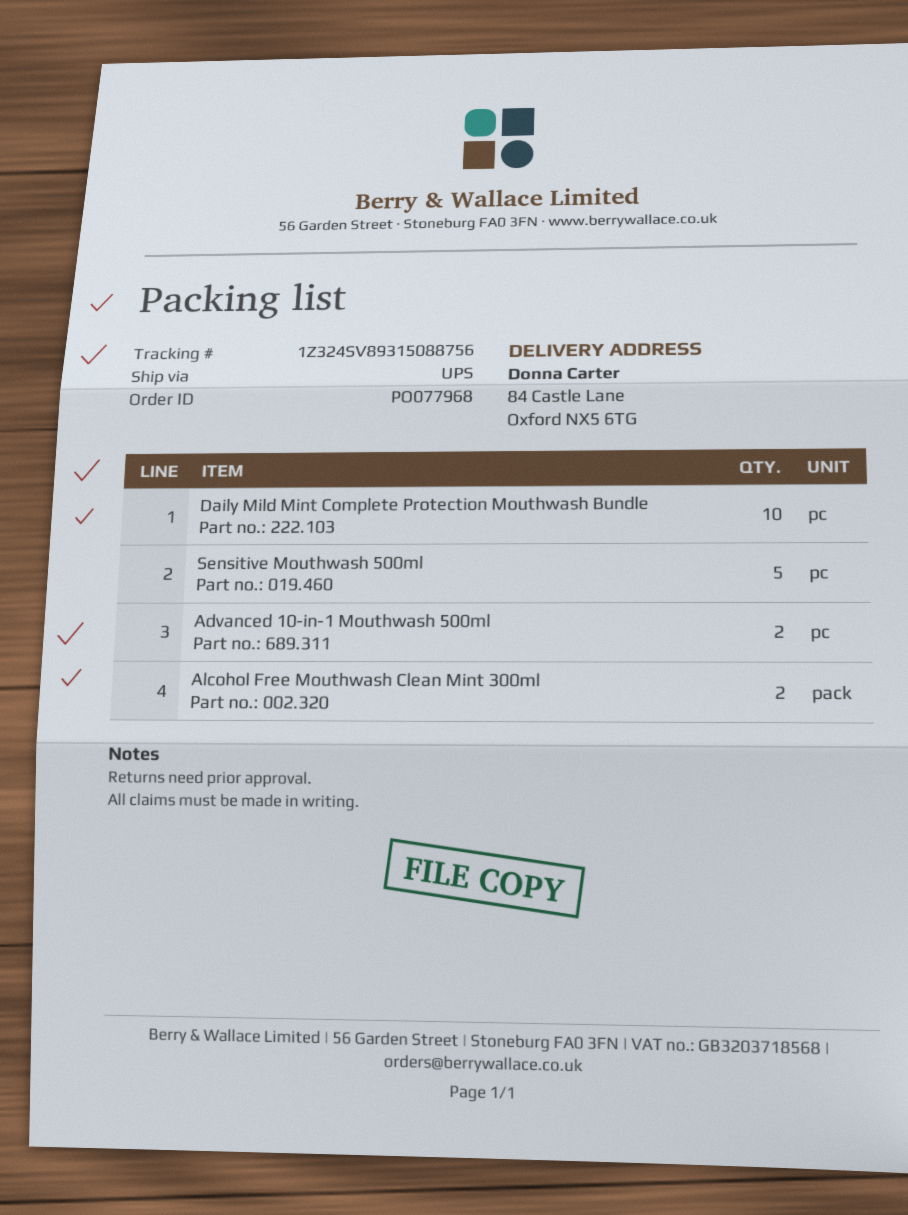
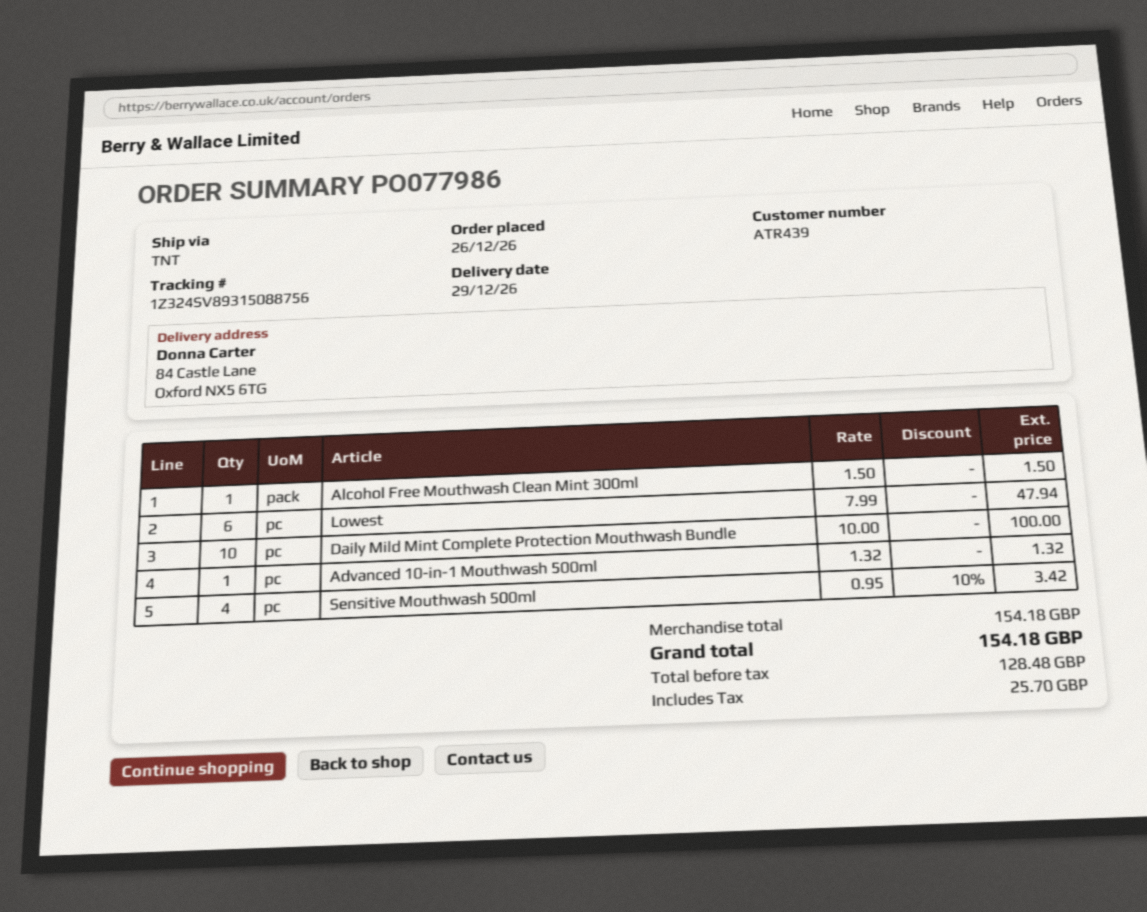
order number: PO077968 -> PO077986
shipping method: UPS -> TNT
Sensitive Mouthwash 500ml: 5 -> 4
Advanced 10-in-1 Mouthwash 500ml: 2 -> 1
Alcohol Free Mouthwash Clean Mint 300ml: 2 -> 1
Lowest: none -> 6

